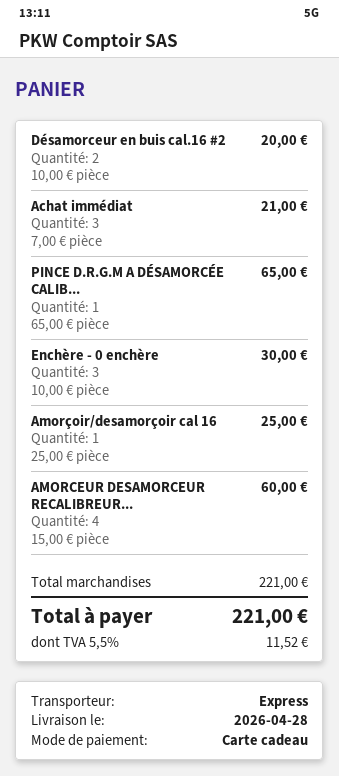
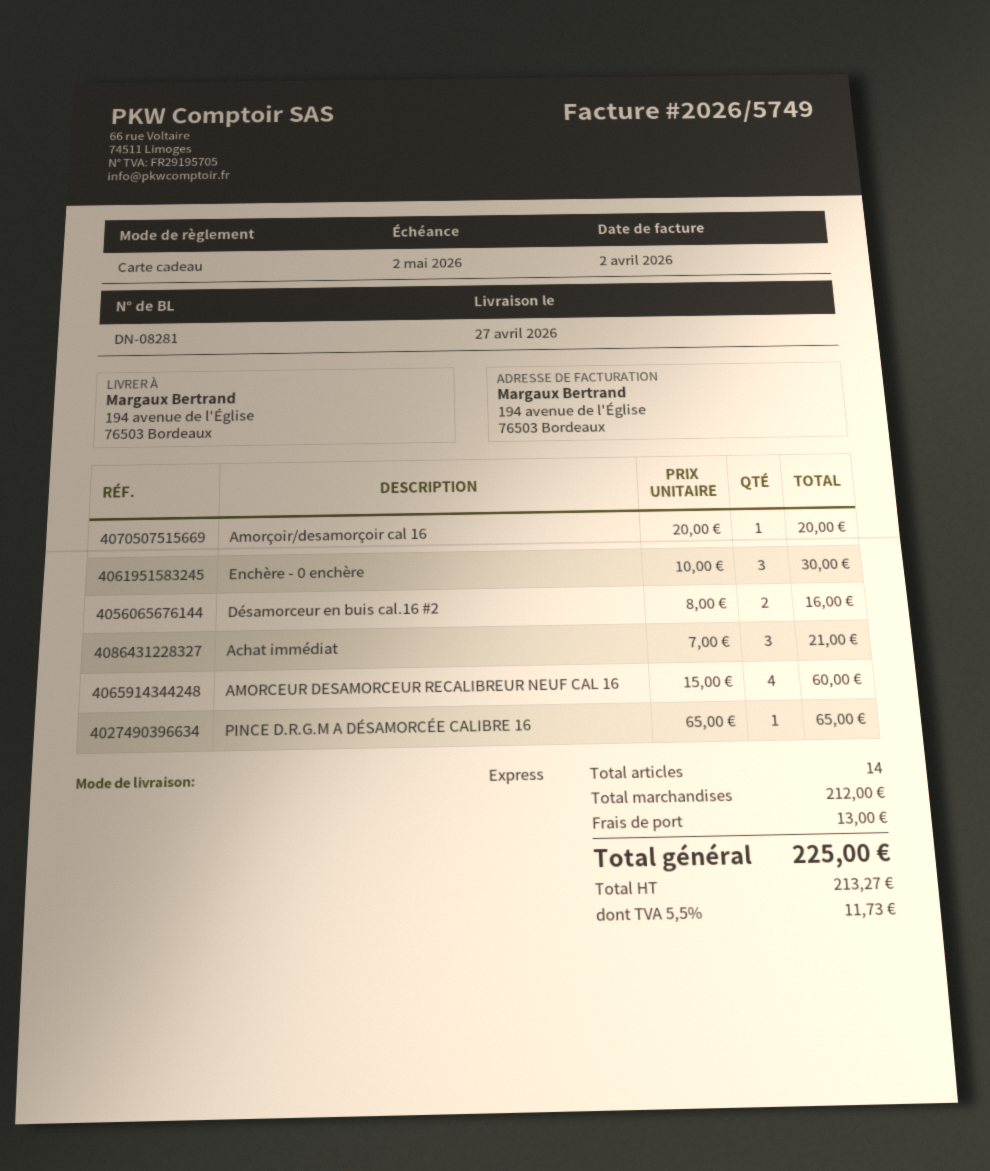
delivery date: 2026-04-28 -> 2026-04-27
Désamorceur en buis cal.16 #2: 2 x 10.00 = 20.00 -> 2 x 8.00 = 16.00
Amorçoir/desamorçoir cal 16: 1 x 25.00 = 25.00 -> 1 x 20.00 = 20.00
subtotal: 221.00 -> 212.00
shipping: none -> 13.00
tax: 5.5% = 11.52 -> 5.5% = 11.73
total: 221.00 -> 225.00

